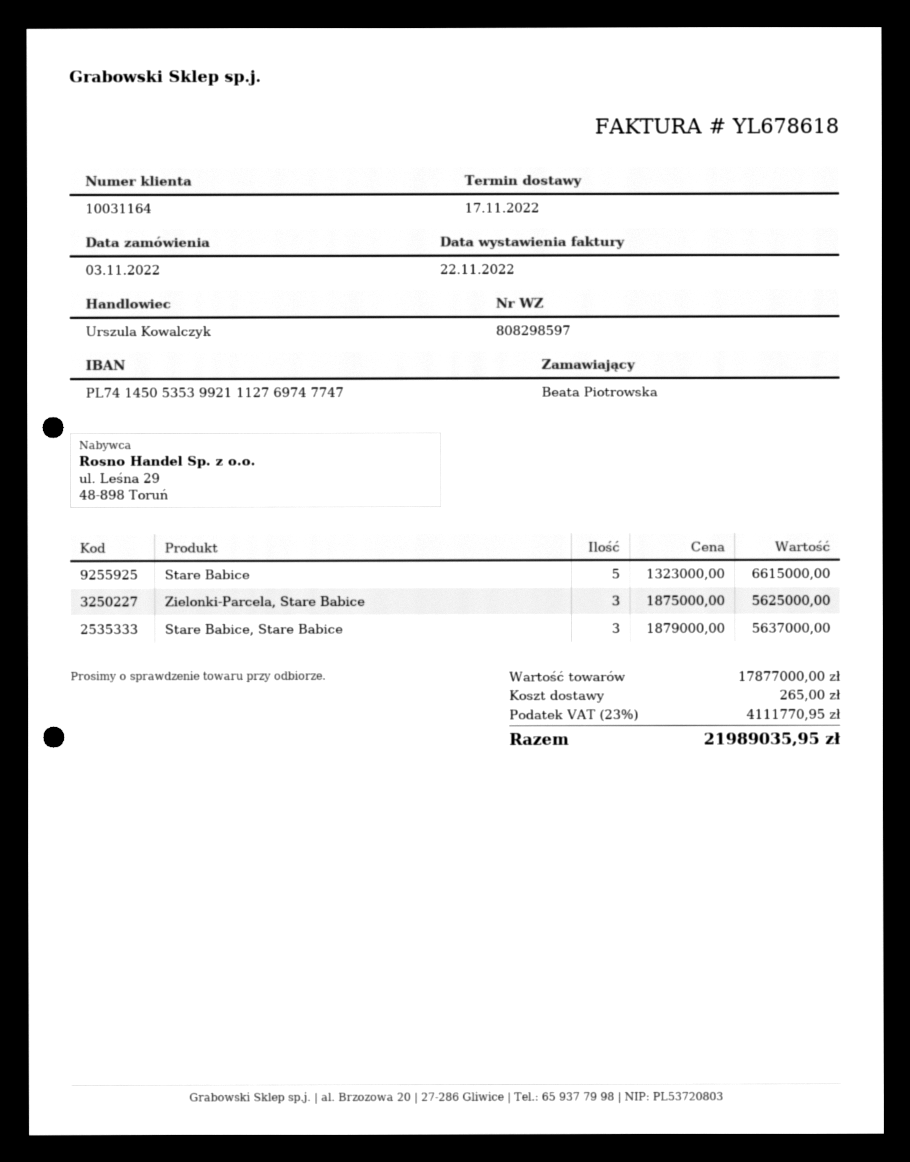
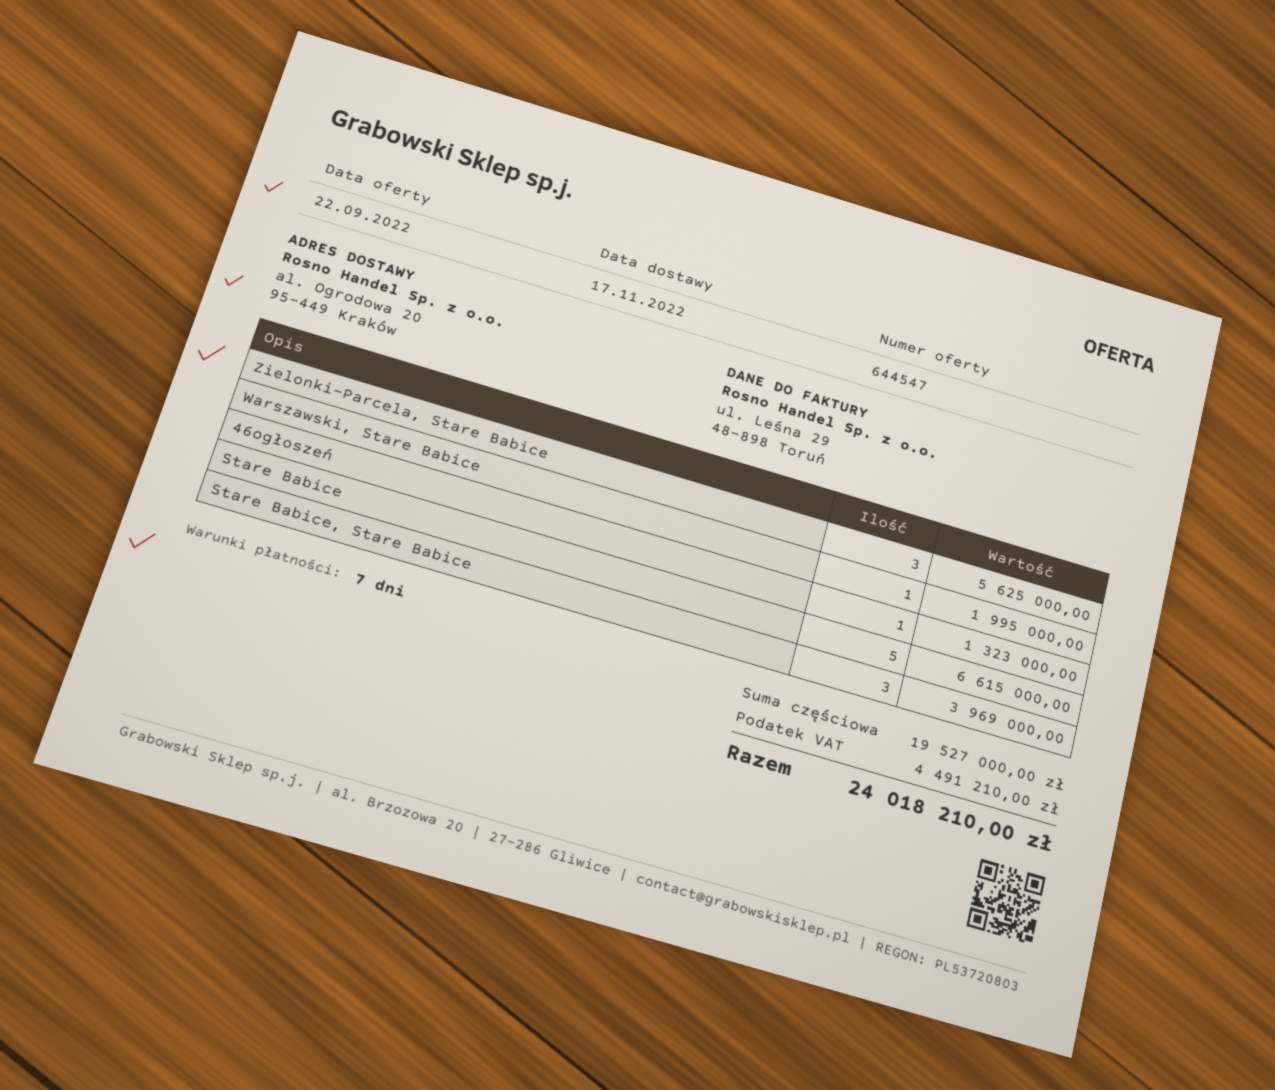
Stare Babice, Stare Babice: 3 for 5637000.00 -> 3 for 3969000.00
Warszawski, Stare Babice: none -> 1 for 1995000.00
46ogłoszeń: none -> 1 for 1323000.00
subtotal: 17877000.00 -> 19527000.00
shipping: 265.00 -> none
tax: 4111770.95 -> 4491210.00
total: 21989035.95 -> 24018210.00

